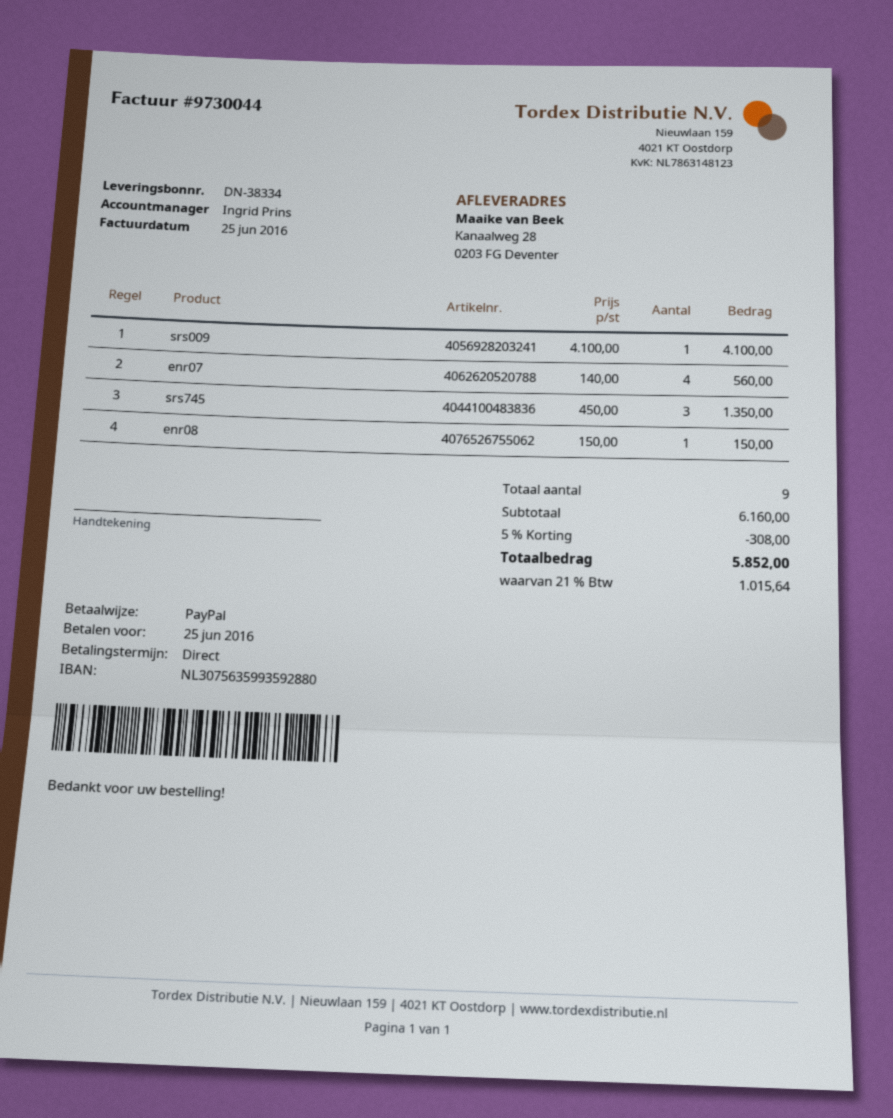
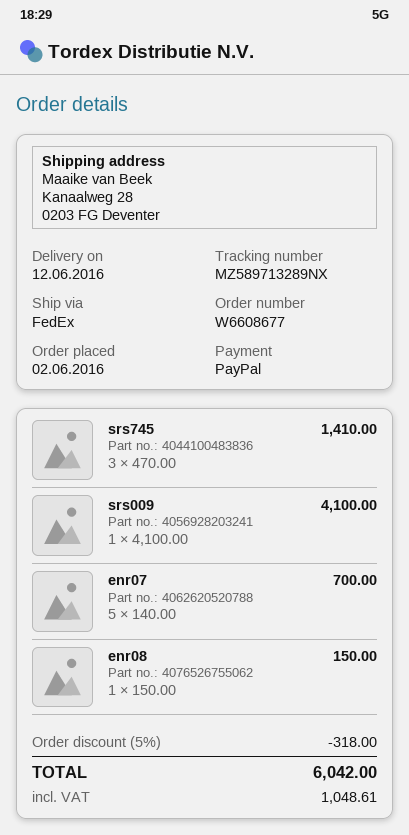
enr07: 4 x 140.00 = 560.00 -> 5 x 140.00 = 700.00
srs745: 3 x 450.00 = 1350.00 -> 3 x 470.00 = 1410.00
discount: 5% = 308.00 -> 5% = 318.00
tax: 1015.64 -> 1048.61
total: 5852.00 -> 6042.00

